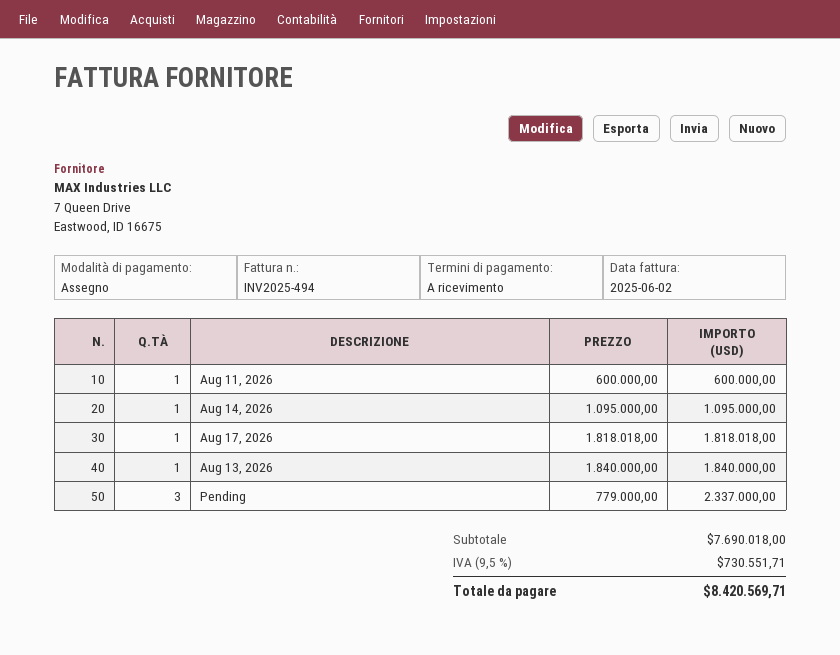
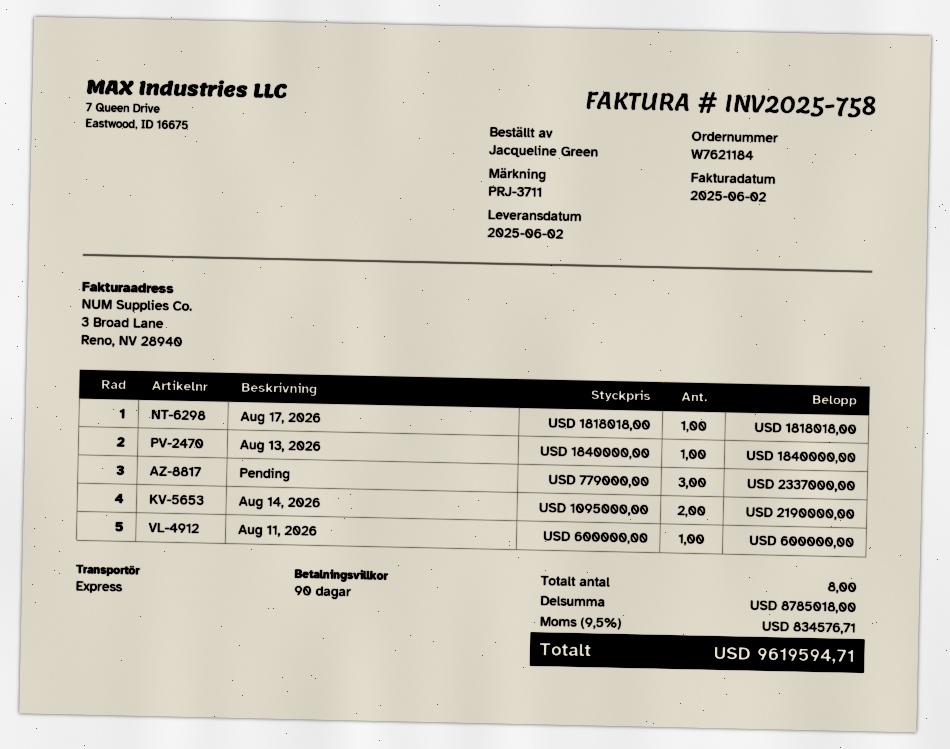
invoice number: INV2025-494 -> INV2025-758
payment terms: on receipt -> 90 days
Aug 14, 2026: 1 x 1095000.00 = 1095000.00 -> 2 x 1095000.00 = 2190000.00
subtotal: 7690018.00 -> 8785018.00
tax: 9.5% = 730551.71 -> 9.5% = 834576.71
total: 8420569.71 -> 9619594.71

